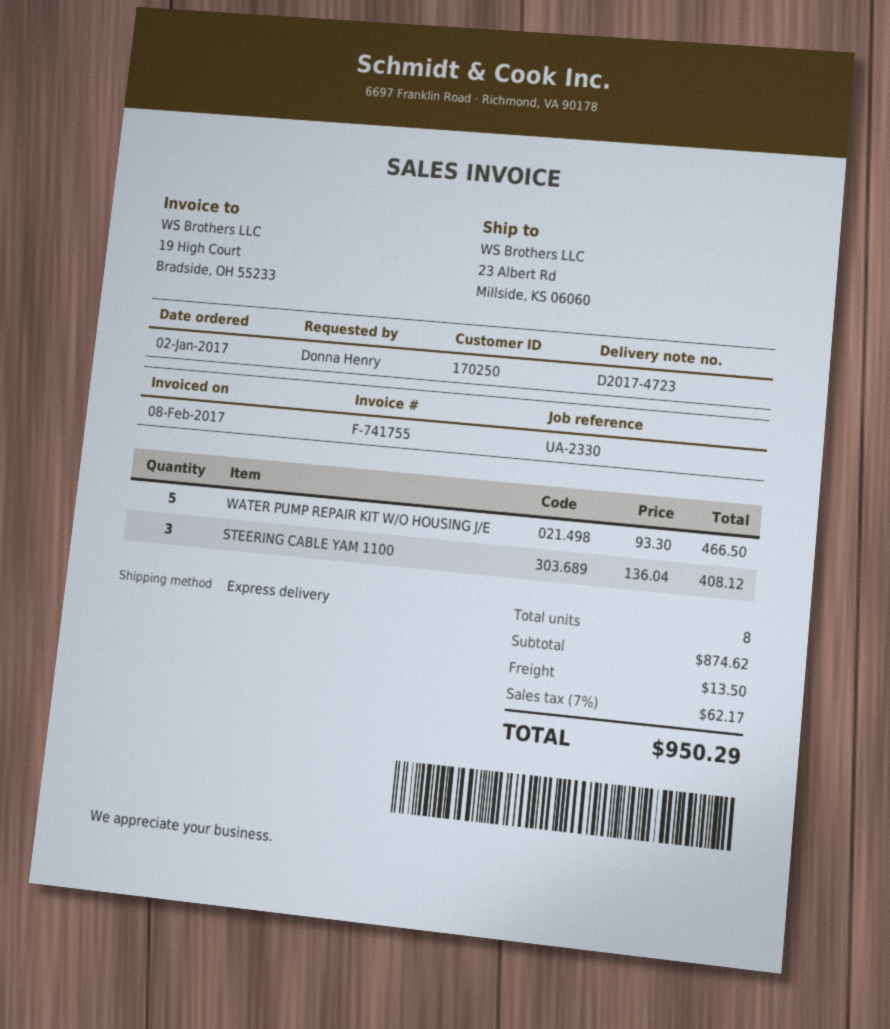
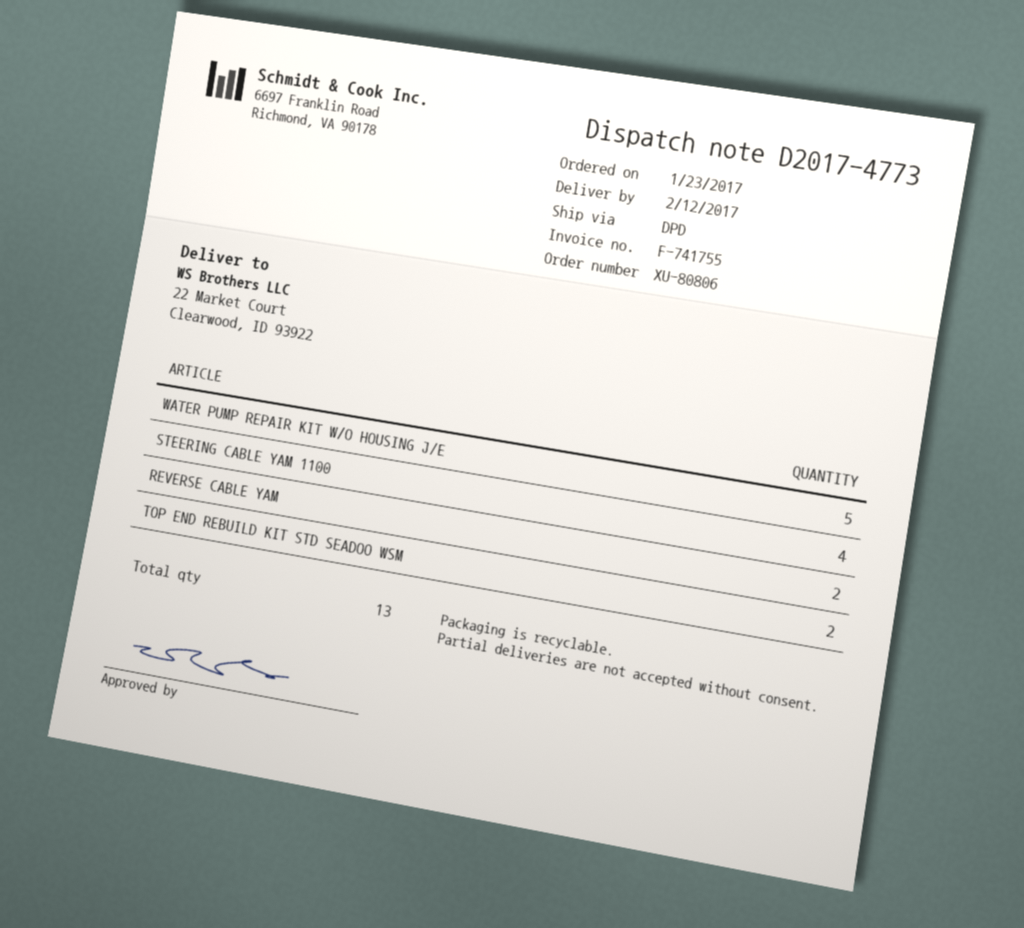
order date: 2017-01-02 -> 2017-01-23
delivery note number: D2017-4723 -> D2017-4773
shipping method: express -> DPD
ship to: 23 Albert Rd, Millside, KS 06060 -> 22 Market Court, Clearwood, ID 93922
STEERING CABLE YAM 1100: 3 -> 4
REVERSE CABLE YAM: none -> 2
TOP END REBUILD KIT STD SEADOO WSM: none -> 2
total quantity: 8 -> 13

